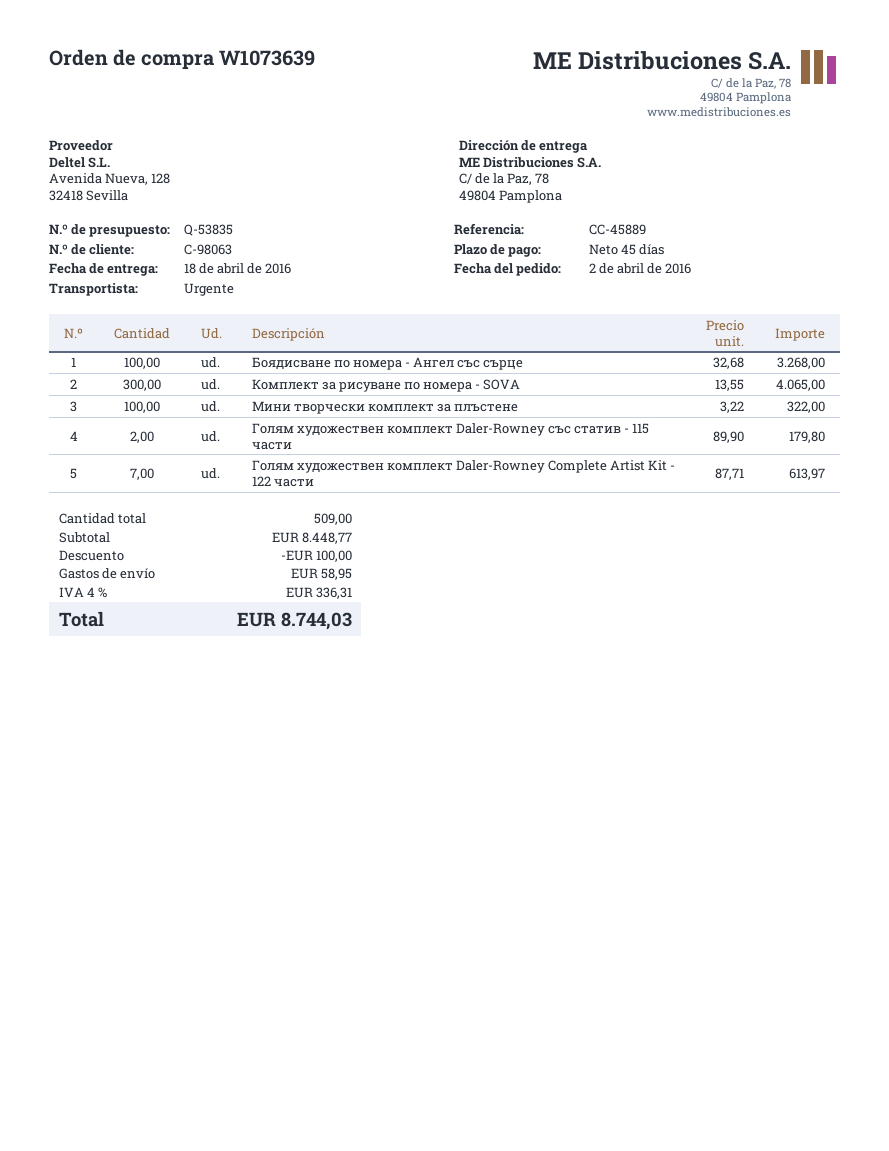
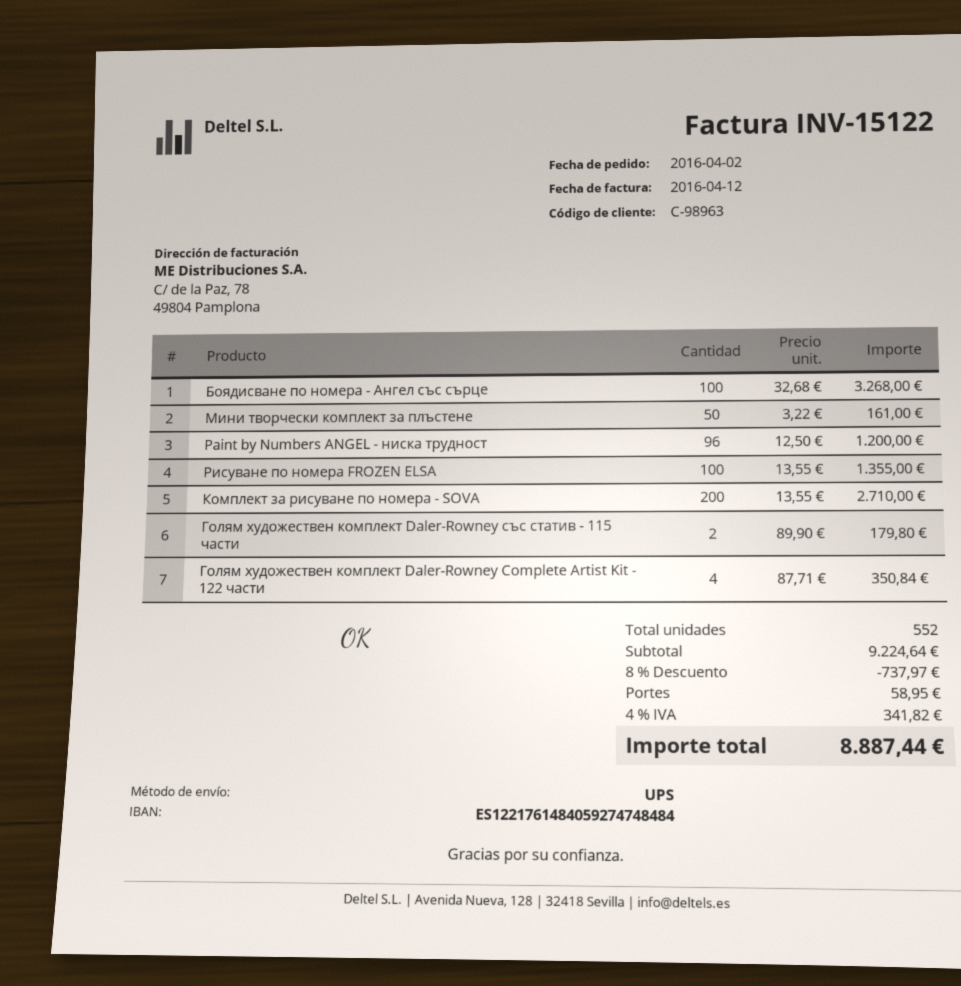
customer number: C-98063 -> C-98963
shipping method: express -> UPS
Комплект за рисуване по номера - SOVA: 300 x 13.55 = 4065.00 -> 200 x 13.55 = 2710.00
Мини творчески комплект за плъстене: 100 x 3.22 = 322.00 -> 50 x 3.22 = 161.00
Голям художествен комплект Daler-Rowney Complete Artist Kit - 122 части: 7 x 87.71 = 613.97 -> 4 x 87.71 = 350.84
Paint by Numbers ANGEL - ниска трудност: none -> 96 x 12.50 = 1200.00
Рисуване по номера FROZEN ELSA: none -> 100 x 13.55 = 1355.00
total quantity: 509 -> 552
subtotal: 8448.77 -> 9224.64
discount: 100.00 -> 737.97
tax: 4% = 336.31 -> 4% = 341.82
total: 8744.03 -> 8887.44

